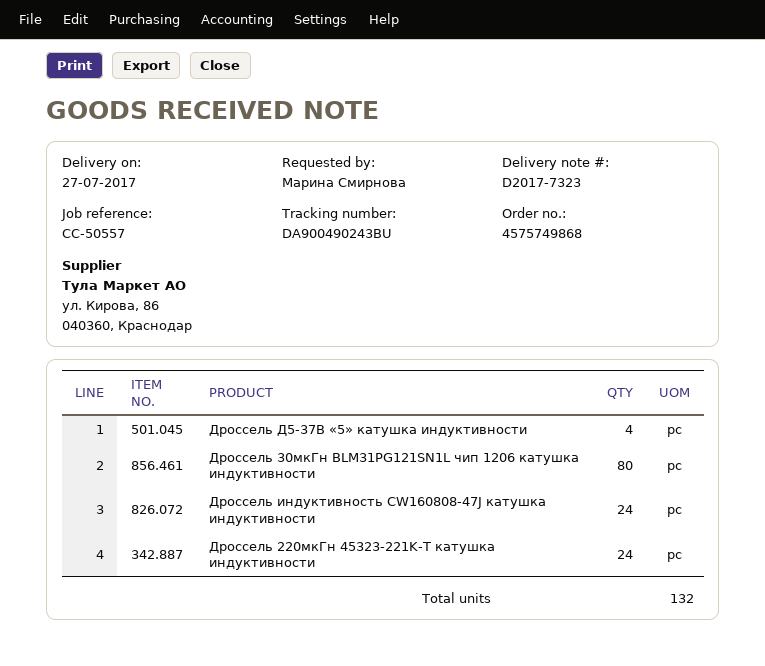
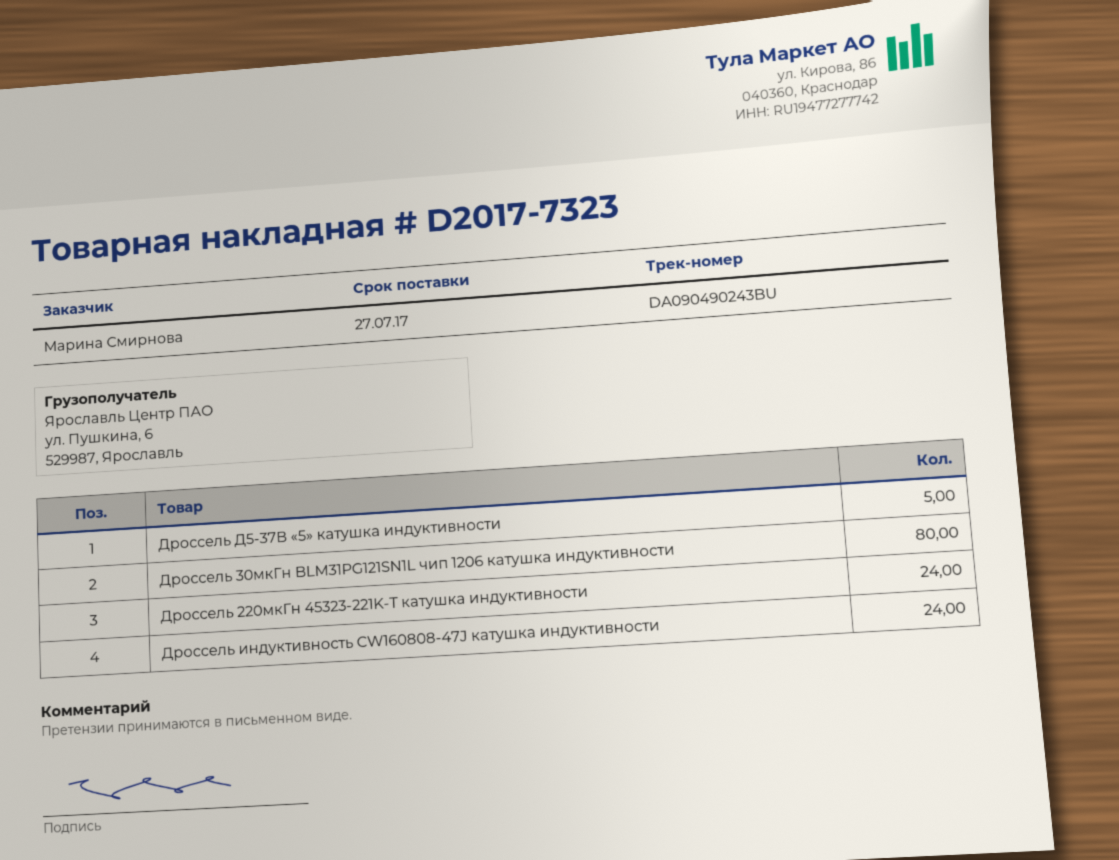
tracking number: DA900490243BU -> DA090490243BU
Дроссель Д5-37В «5» катушка индуктивности: 4 -> 5

